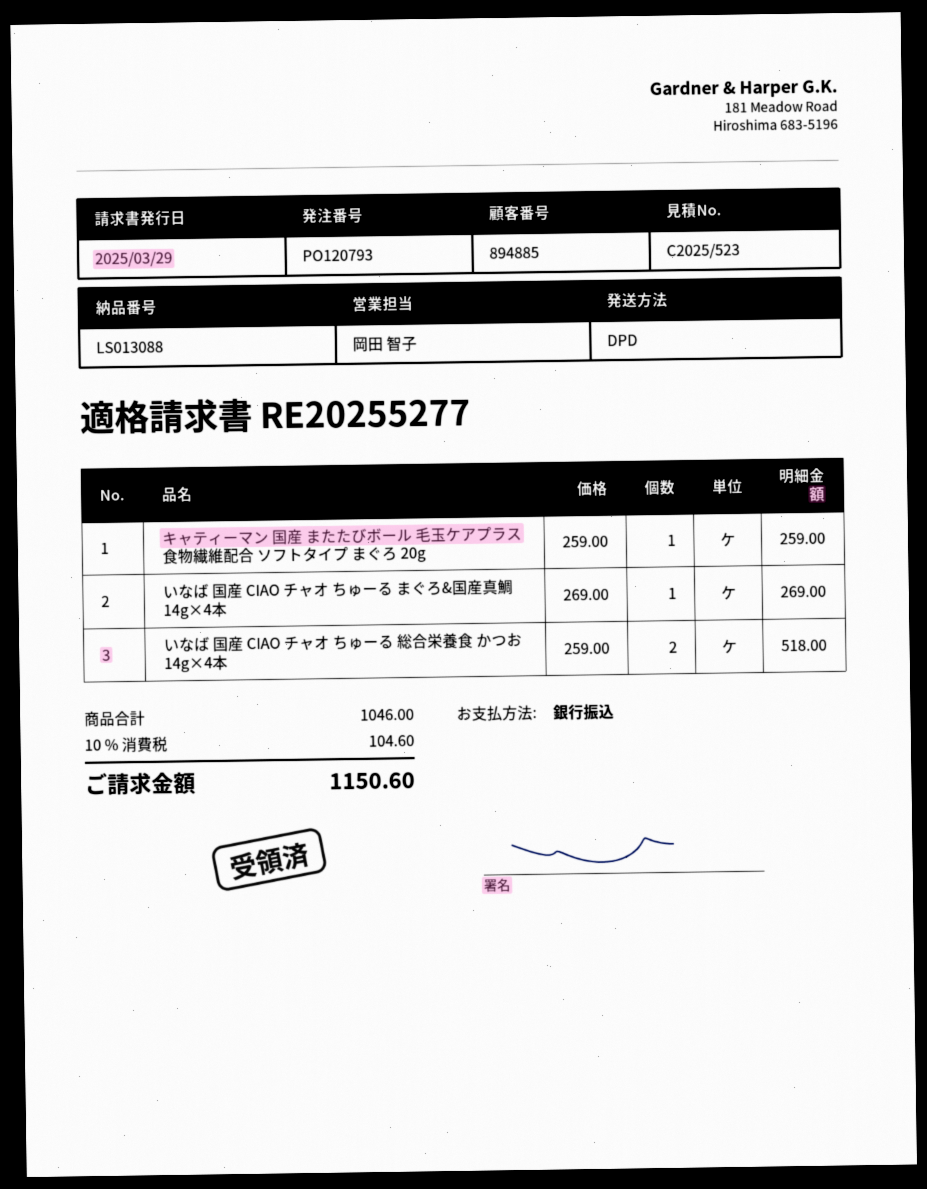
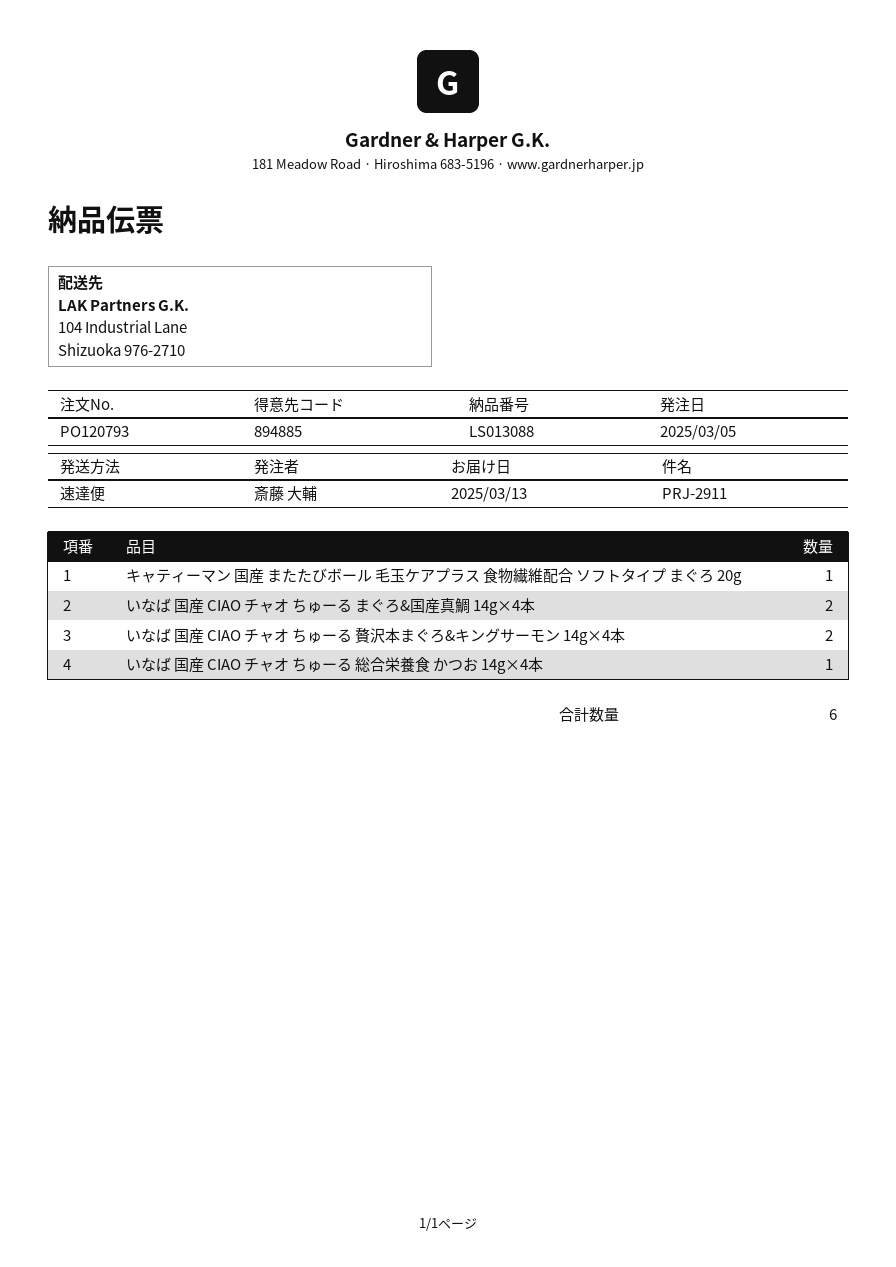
shipping method: DPD -> express
いなば 国産 CIAO チャオ ちゅーる まぐろ&国産真鯛 14g×4本: 1 -> 2
いなば 国産 CIAO チャオ ちゅーる 総合栄養食 かつお 14g×4本: 2 -> 1
いなば 国産 CIAO チャオ ちゅーる 贅沢本まぐろ&キングサーモン 14g×4本: none -> 2

